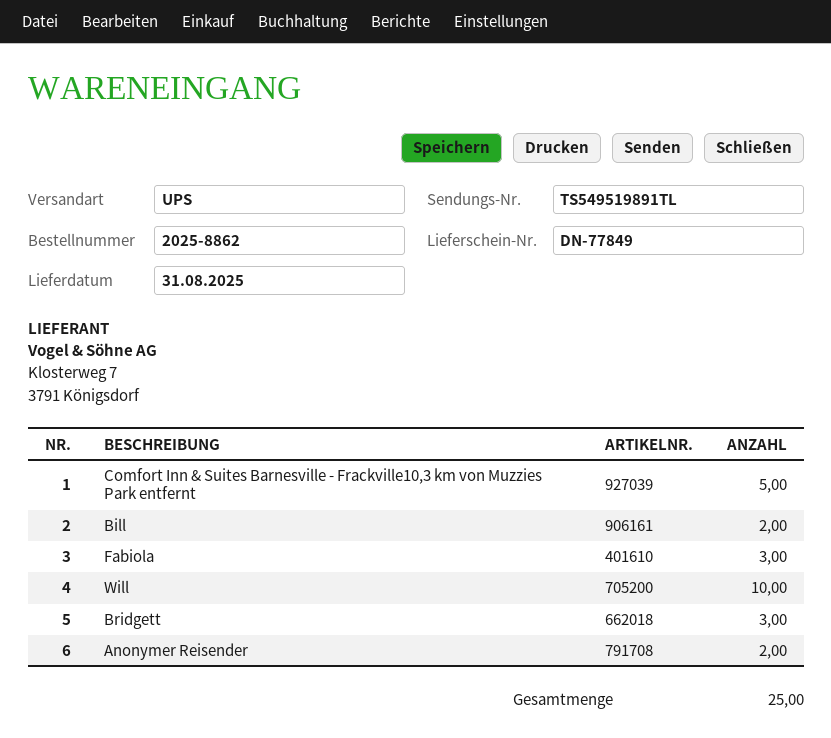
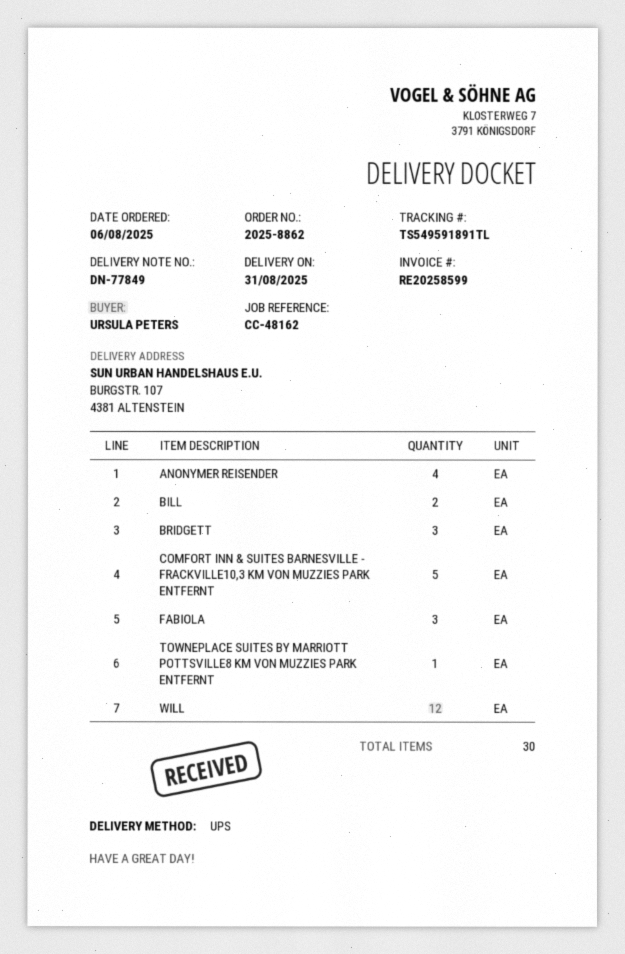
tracking number: TS549519891TL -> TS549591891TL
Will: 10 -> 12
Anonymer Reisender: 2 -> 4
TOWNEPLACE SUITES BY MARRIOTT POTTSVILLE8 KM VON MUZZIES PARK ENTFERNT: none -> 1
total quantity: 25 -> 30

